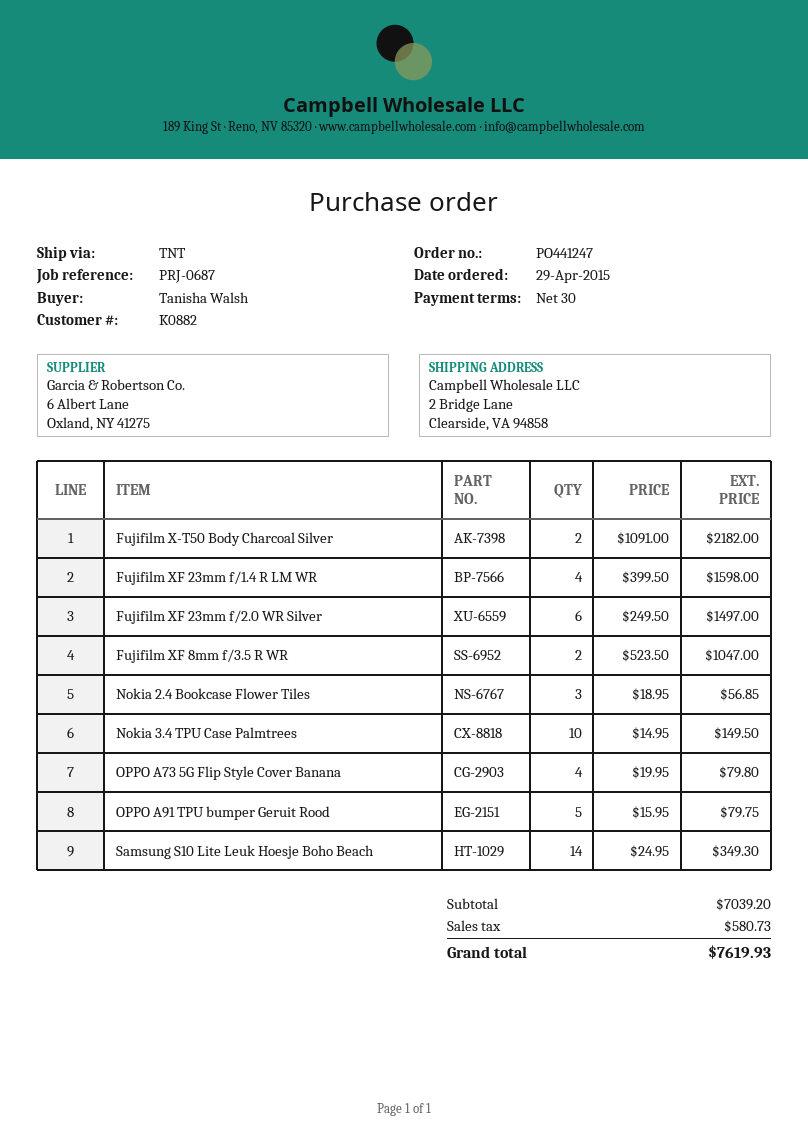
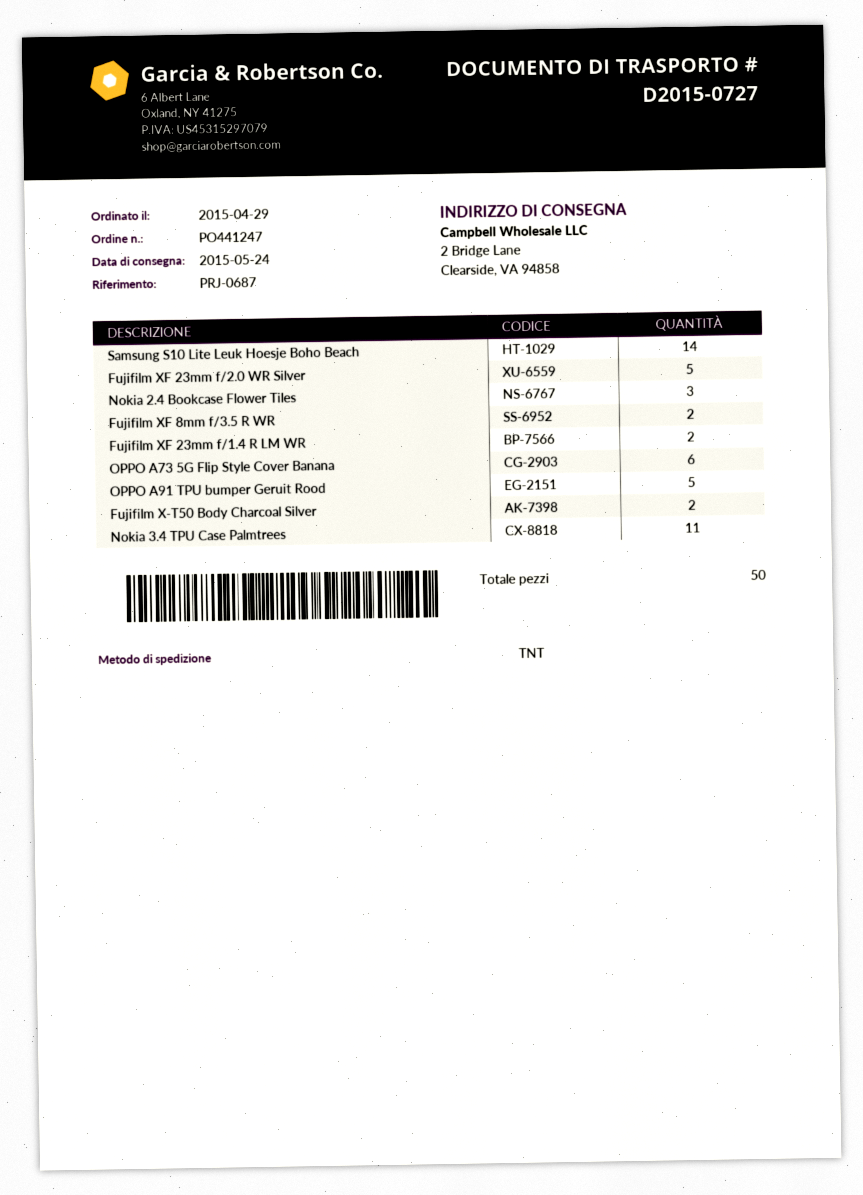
Fujifilm XF 23mm f/1.4 R LM WR: 4 -> 2
Fujifilm XF 23mm f/2.0 WR Silver: 6 -> 5
Nokia 3.4 TPU Case Palmtrees: 10 -> 11
OPPO A73 5G Flip Style Cover Banana: 4 -> 6

